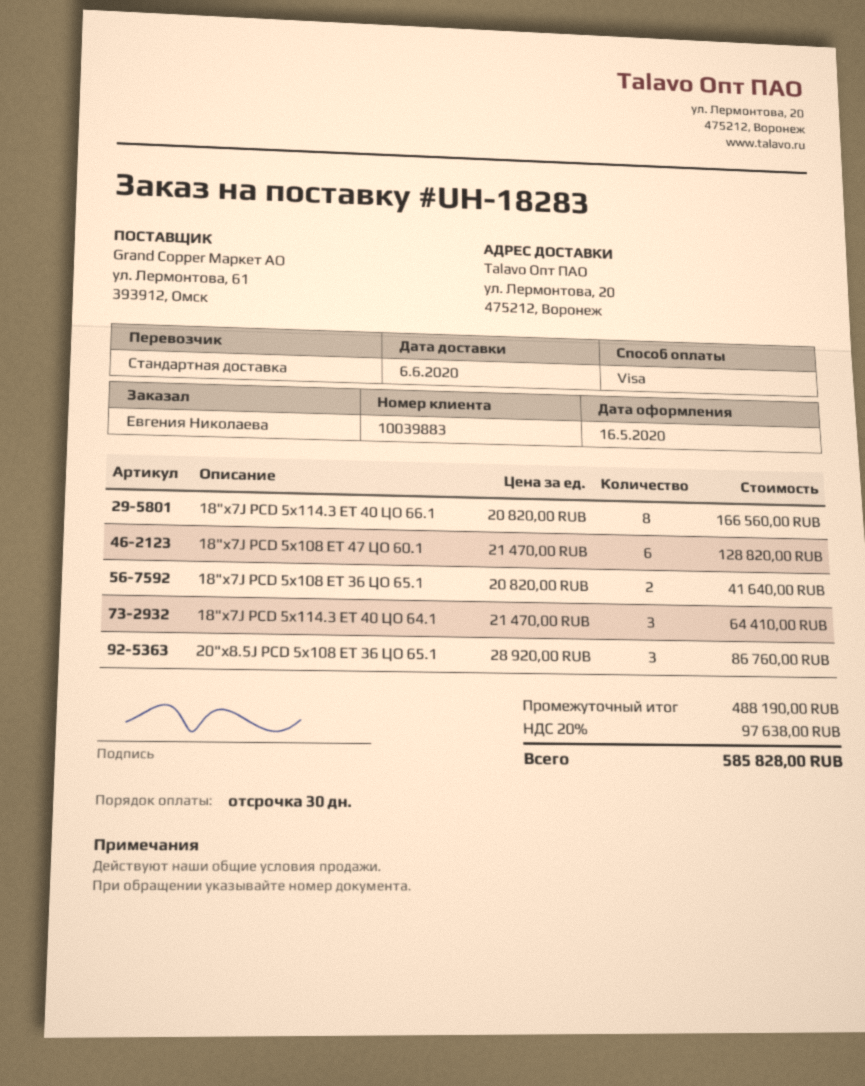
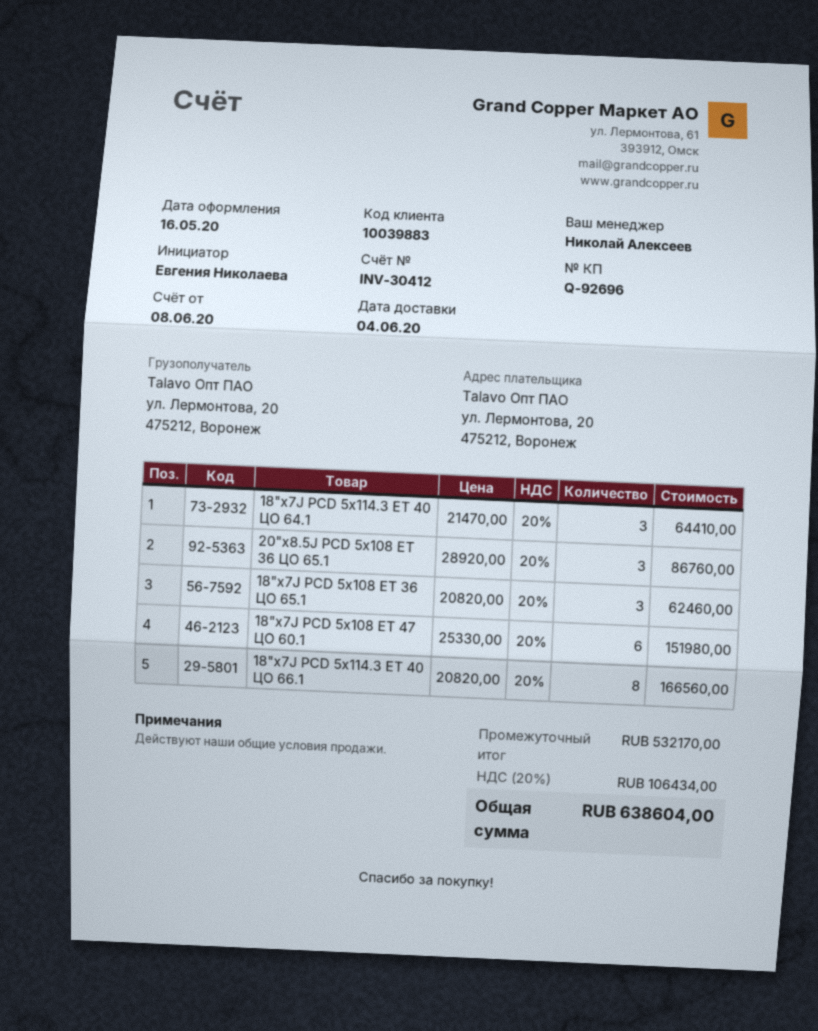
delivery date: 2020-06-06 -> 2020-06-04
18"x7J PCD 5x108 ЕТ 47 ЦО 60.1: 6 x 21470.00 = 128820.00 -> 6 x 25330.00 = 151980.00
18"x7J PCD 5x108 ЕТ 36 ЦО 65.1: 2 x 20820.00 = 41640.00 -> 3 x 20820.00 = 62460.00
subtotal: 488190.00 -> 532170.00
tax: 20% = 97638.00 -> 20% = 106434.00
total: 585828.00 -> 638604.00

